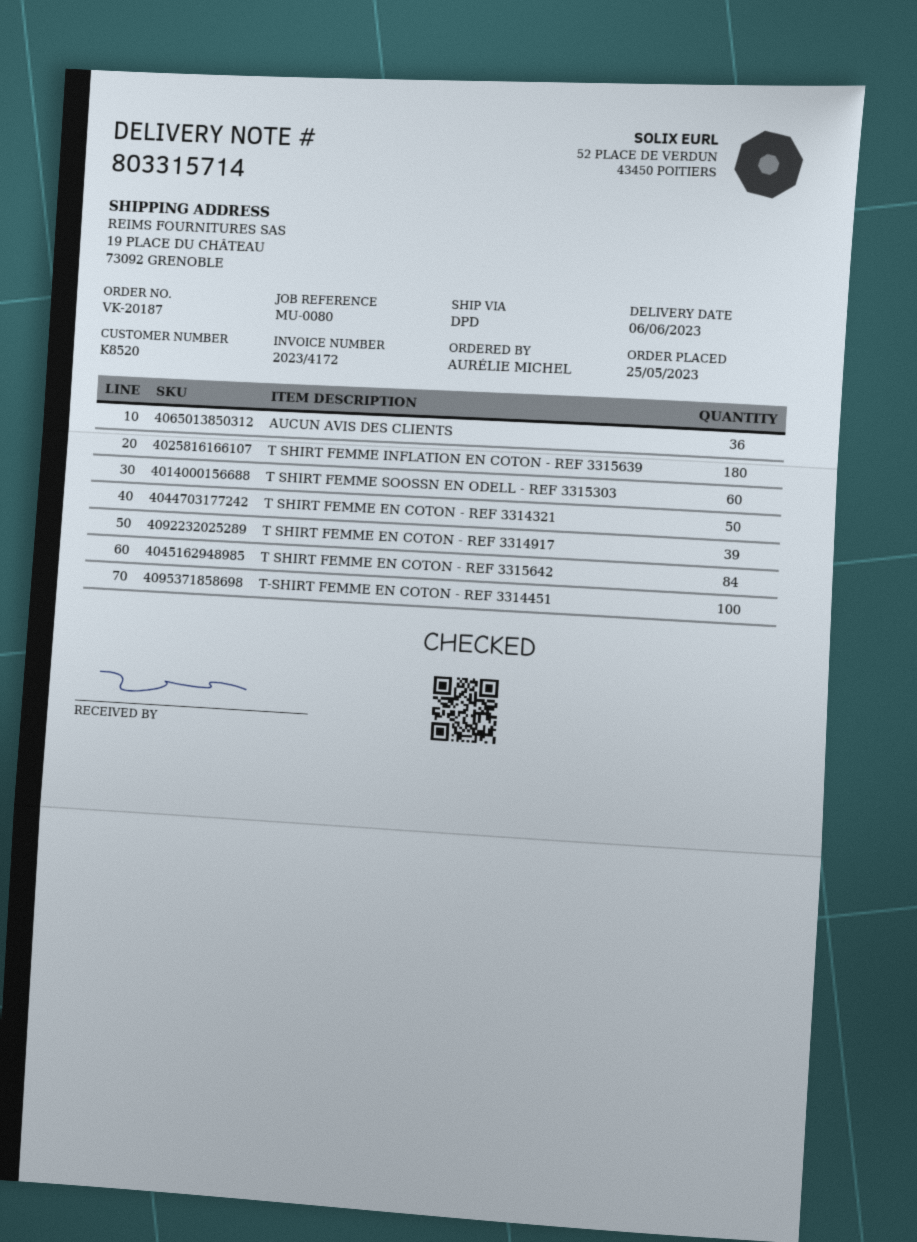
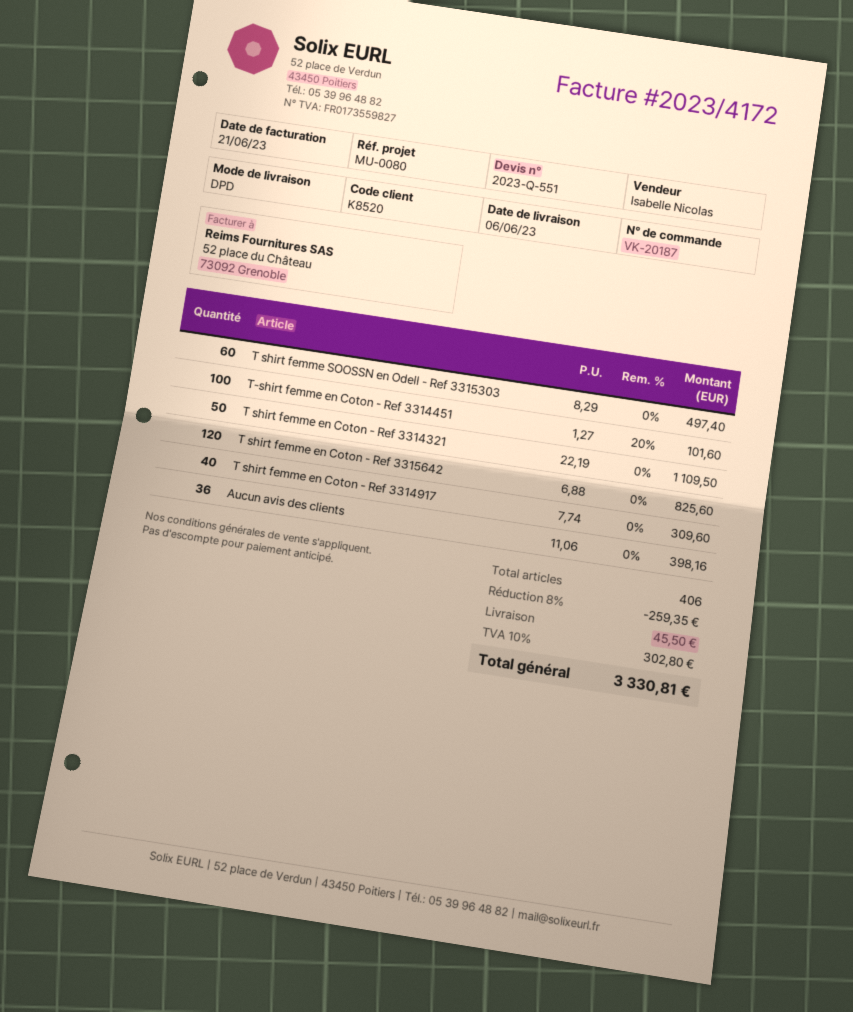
T SHIRT FEMME INFLATION EN COTON - REF 3315639: 180 -> none
T SHIRT FEMME EN COTON - REF 3314917: 39 -> 40
T SHIRT FEMME EN COTON - REF 3315642: 84 -> 120

